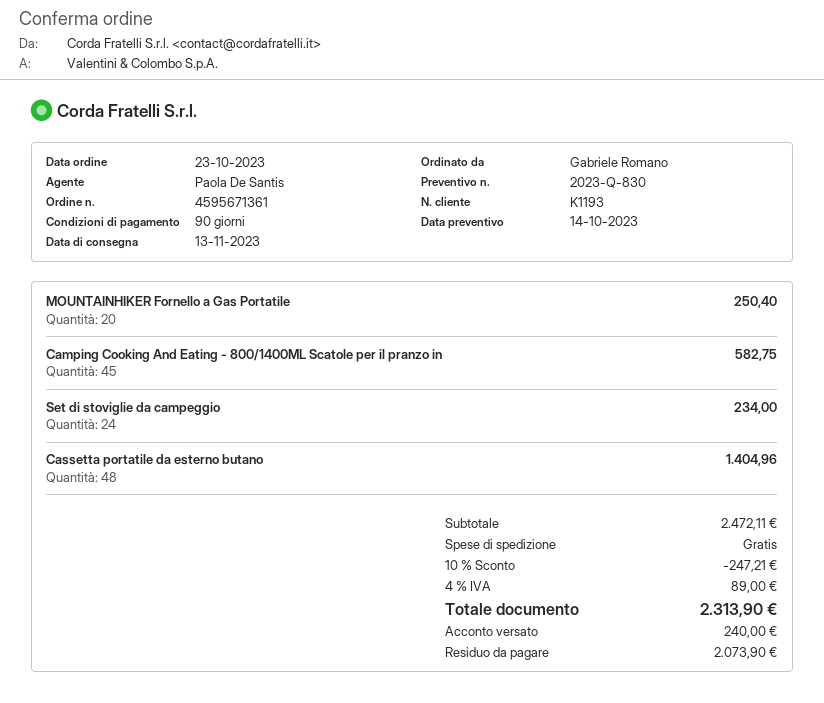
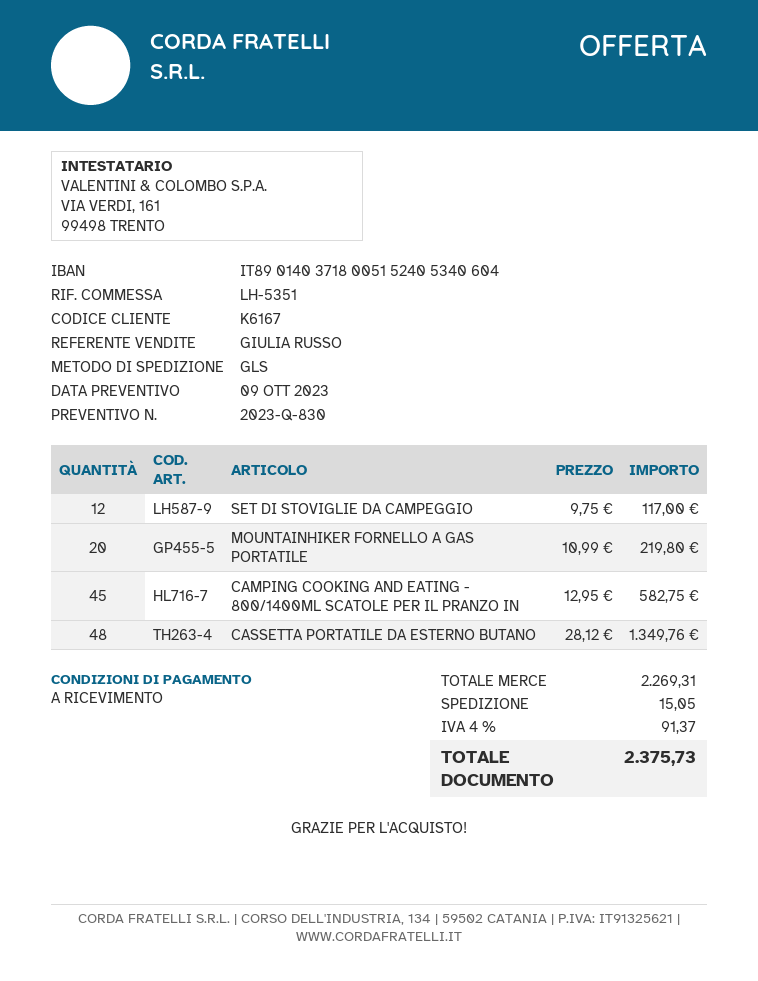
quote date: 2023-10-14 -> 2023-10-09
payment terms: 90 days -> on receipt
customer number: K1193 -> K6167
sales rep: Paola De Santis -> GIULIA RUSSO
MOUNTAINHIKER Fornello a Gas Portatile: 20 for 250.40 -> 20 for 219.80
Set di stoviglie da campeggio: 24 for 234.00 -> 12 for 117.00
Cassetta portatile da esterno butano: 48 for 1404.96 -> 48 for 1349.76
subtotal: 2472.11 -> 2269.31
discount: 10% = 247.21 -> none
shipping: 0.00 -> 15.05
tax: 4% = 89.00 -> 4% = 91.37
total: 2313.90 -> 2375.73

